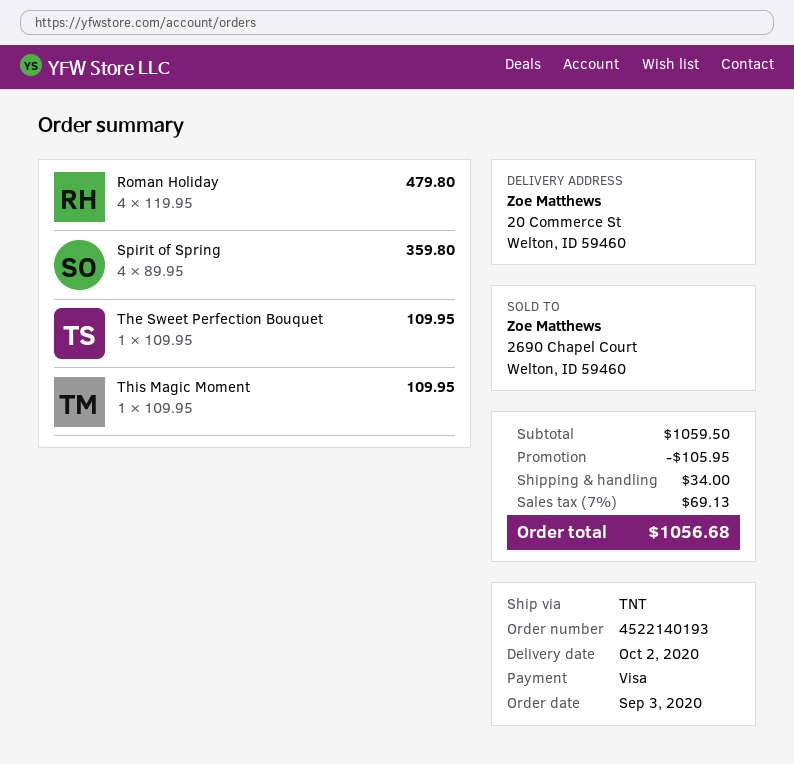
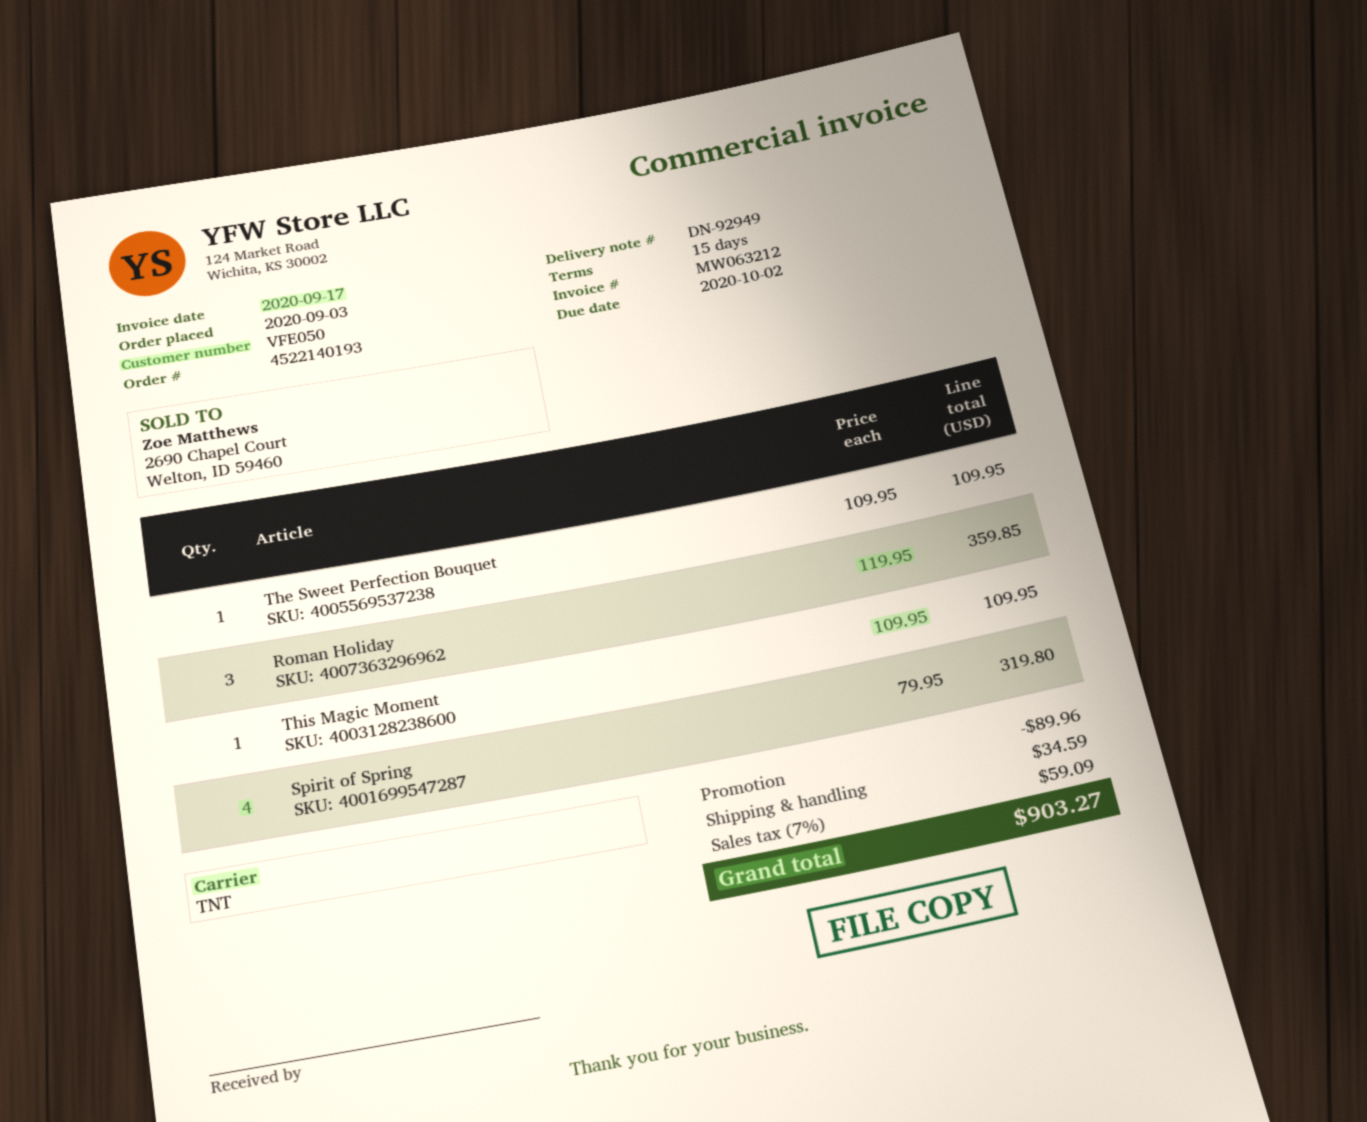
Roman Holiday: 4 x 119.95 = 479.80 -> 3 x 119.95 = 359.85
Spirit of Spring: 4 x 89.95 = 359.80 -> 4 x 79.95 = 319.80
discount: 105.95 -> 89.96
shipping: 34.00 -> 34.59
tax: 7% = 69.13 -> 7% = 59.09
total: 1056.68 -> 903.27

